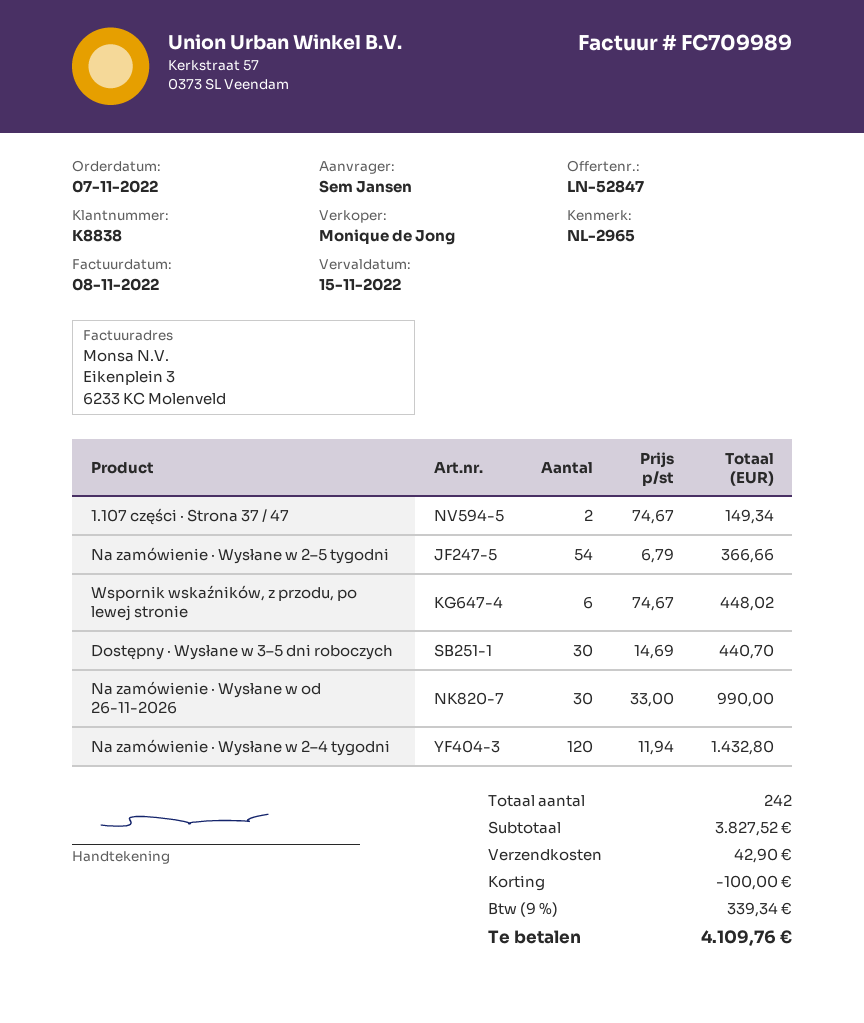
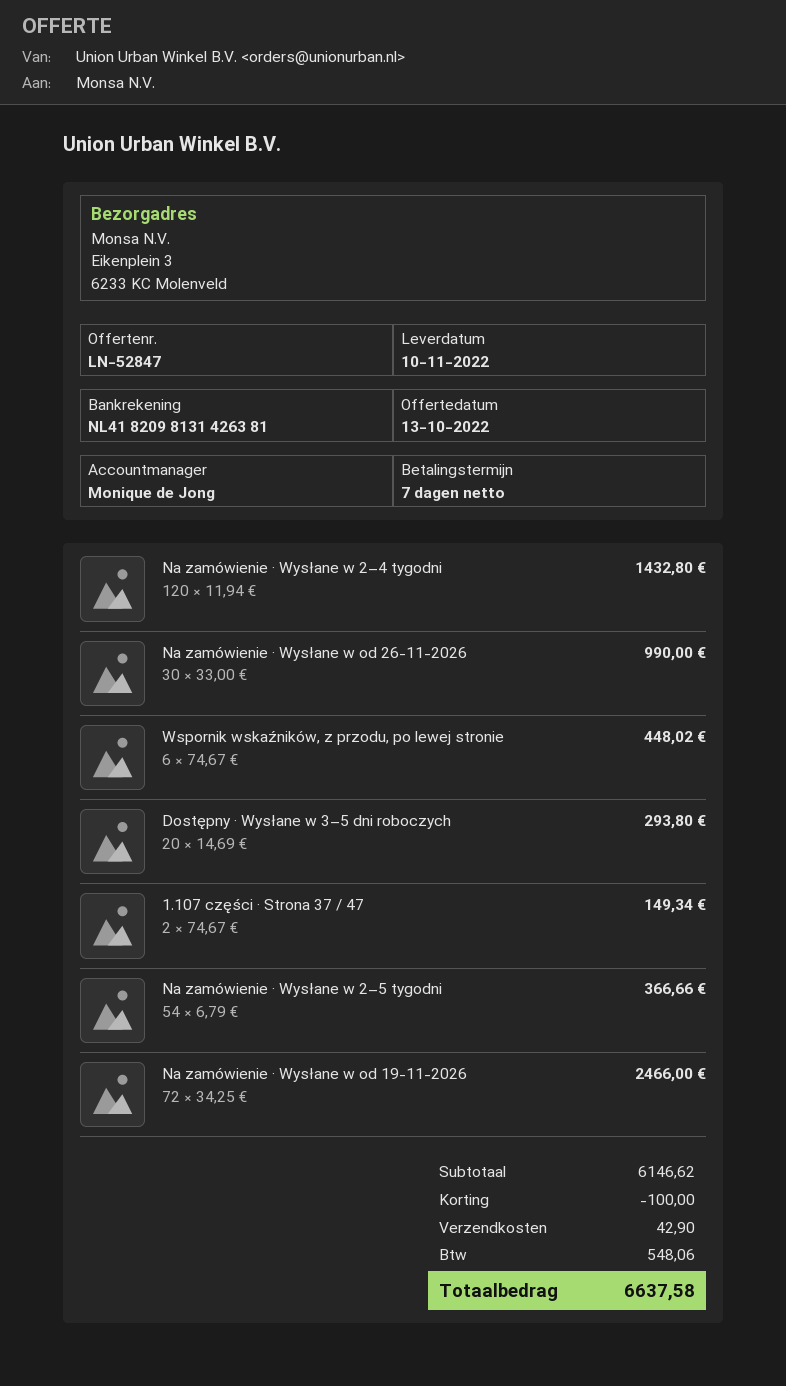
Dostępny · Wysłane w 3–5 dni roboczych: 30 x 14.69 = 440.70 -> 20 x 14.69 = 293.80
Na zamówienie · Wysłane w od 19-11-2026: none -> 72 x 34.25 = 2466.00
subtotal: 3827.52 -> 6146.62
tax: 339.34 -> 548.06
total: 4109.76 -> 6637.58

